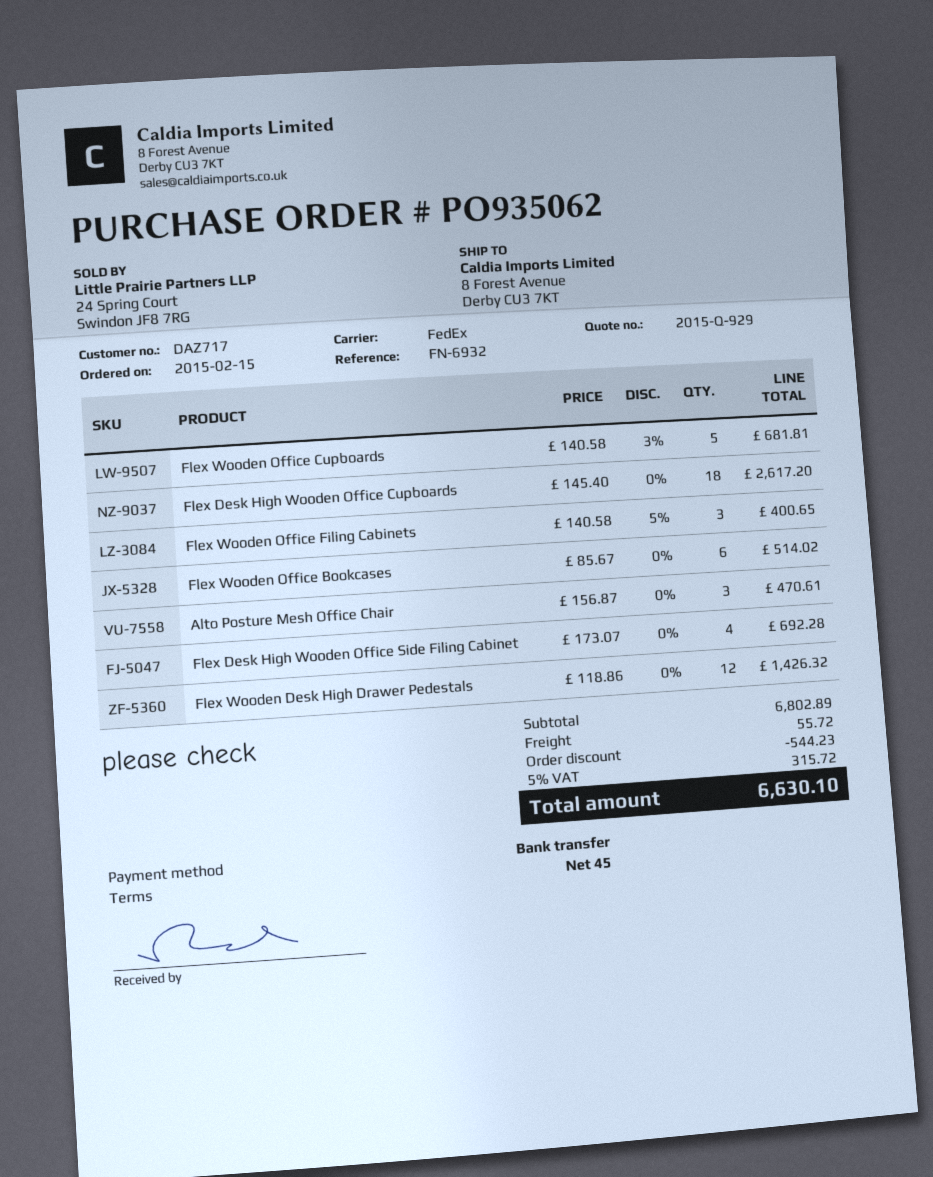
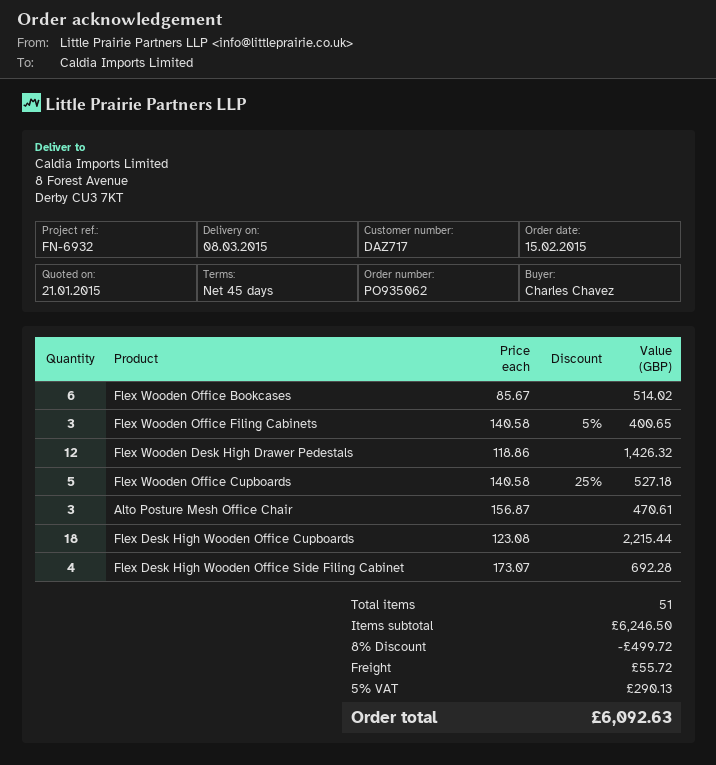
Flex Wooden Office Cupboards: 5 x 140.58 - 3% = 681.81 -> 5 x 140.58 - 25% = 527.18
Flex Desk High Wooden Office Cupboards: 18 x 145.40 = 2617.20 -> 18 x 123.08 = 2215.44
subtotal: 6802.89 -> 6246.50
discount: 544.23 -> 499.72
tax: 5% = 315.72 -> 5% = 290.13
total: 6630.10 -> 6092.63

